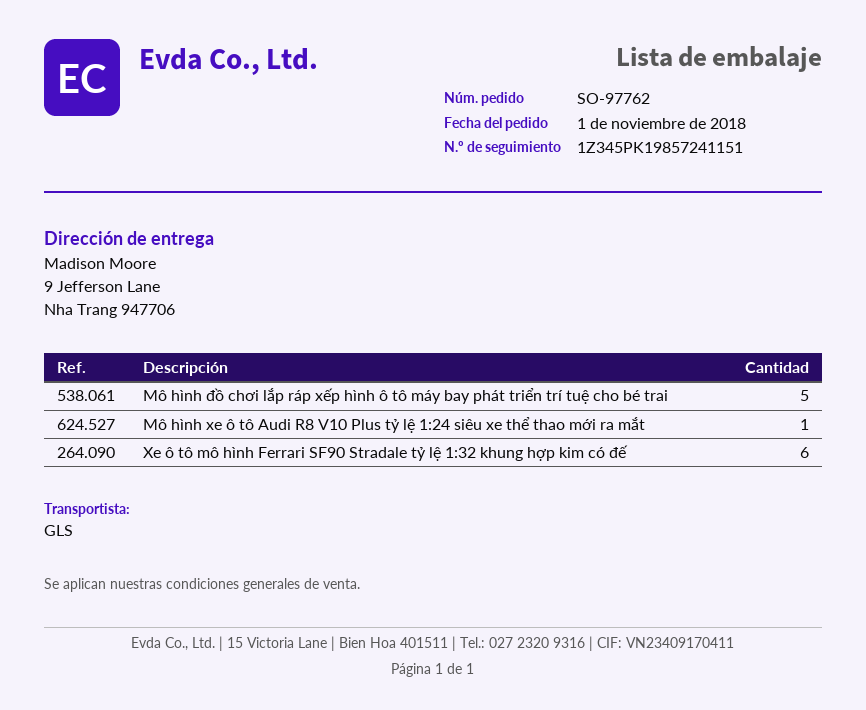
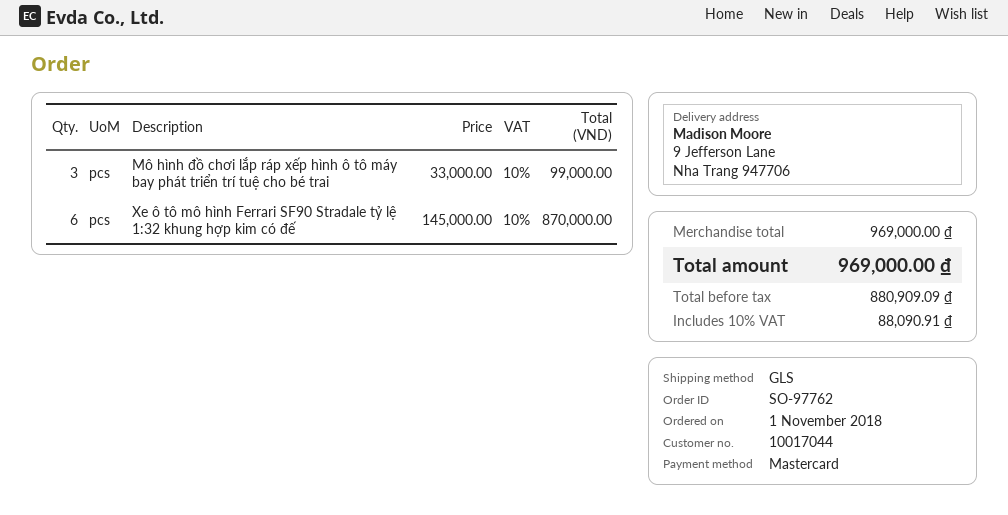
Mô hình đồ chơi lắp ráp xếp hình ô tô máy bay phát triển trí tuệ cho bé trai: 5 -> 3
Mô hình xe ô tô Audi R8 V10 Plus tỷ lệ 1:24 siêu xe thể thao mới ra mắt: 1 -> none

